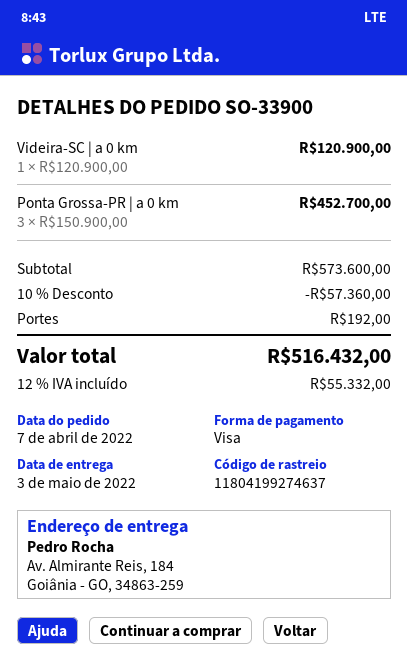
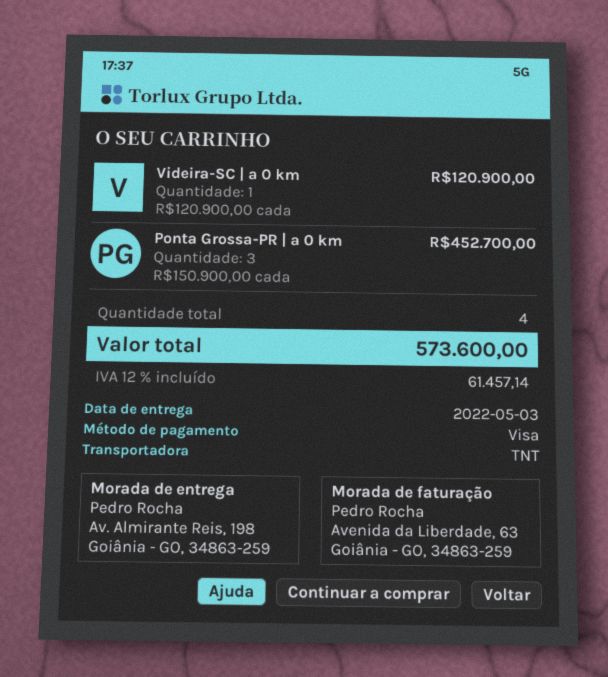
ship to: Av. Almirante Reis, 184, Goiânia - GO, 34863-259 -> Av. Almirante Reis, 198, Goiânia - GO, 34863-259
discount: 10% = 57360.00 -> none
shipping: 192.00 -> none
tax: 12% = 55332.00 -> 12% = 61457.14
total: 516432.00 -> 573600.00

